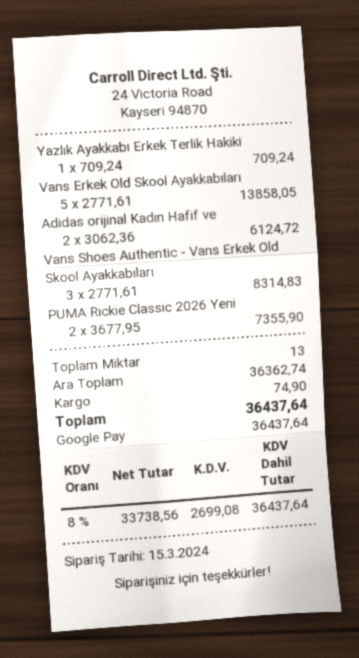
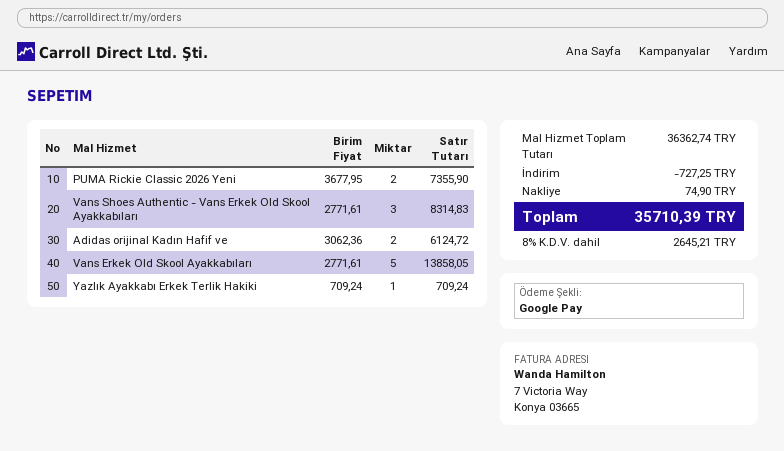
discount: none -> 727.25
tax: 8% = 2699.08 -> 8% = 2645.21
total: 36437.64 -> 35710.39

